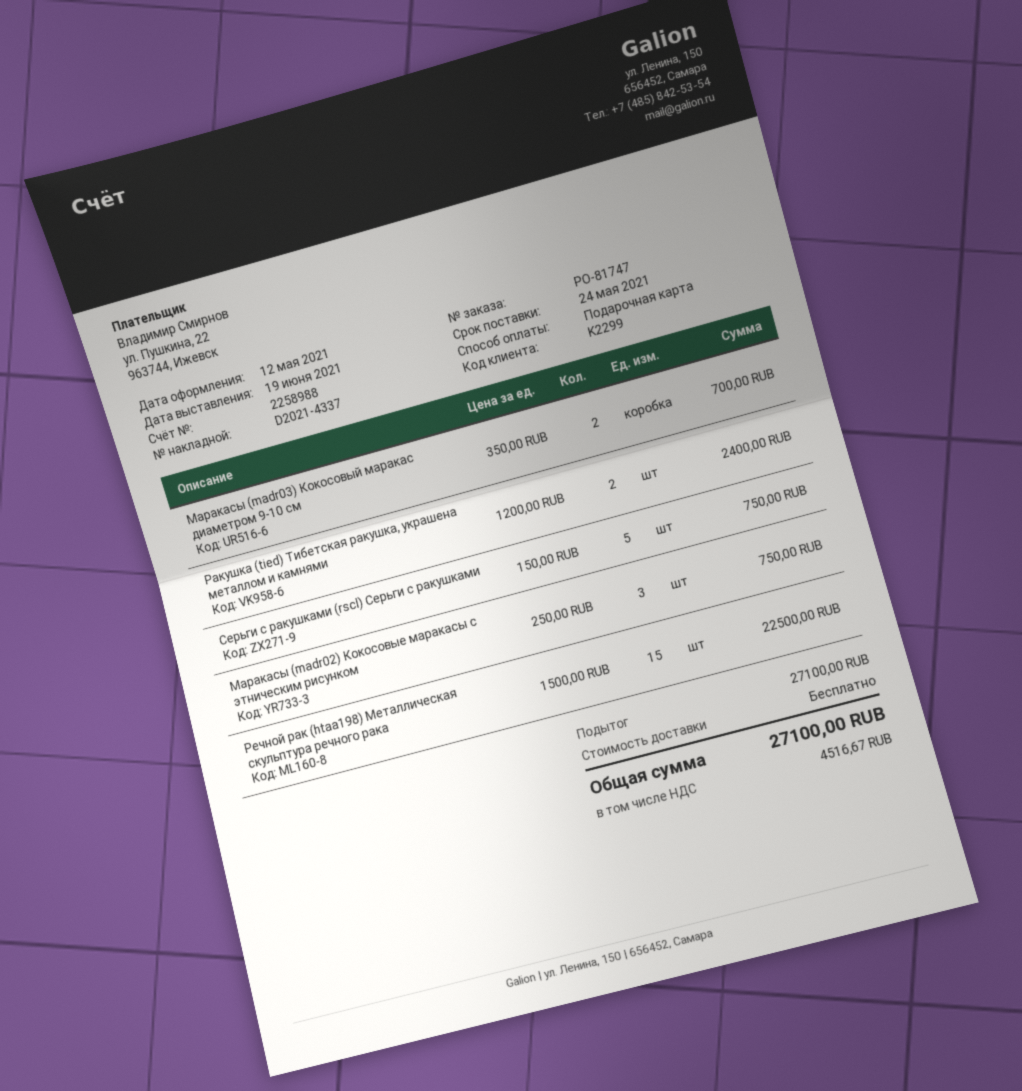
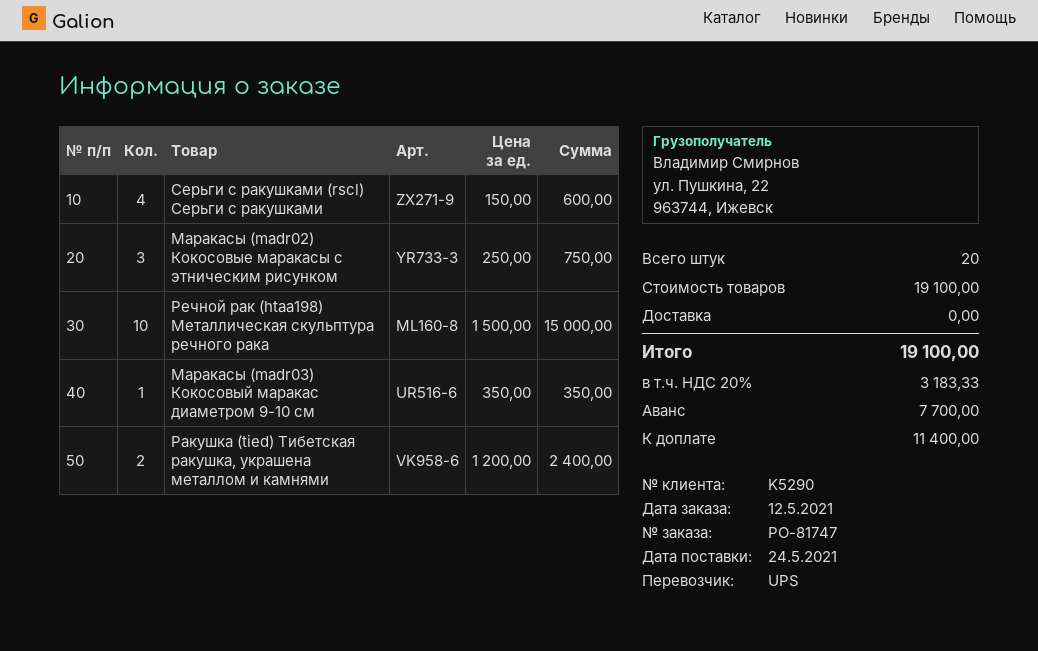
customer number: K2299 -> K5290
Маракасы (madr03) Кокосовый маракас диаметром 9-10 см: 2 x 350.00 = 700.00 -> 1 x 350.00 = 350.00
Серьги с ракушками (rscl) Серьги с ракушками: 5 x 150.00 = 750.00 -> 4 x 150.00 = 600.00
Речной рак (htaa198) Металлическая скульптура речного рака: 15 x 1500.00 = 22500.00 -> 10 x 1500.00 = 15000.00
subtotal: 27100.00 -> 19100.00
tax: 4516.67 -> 3183.33
total: 27100.00 -> 19100.00

